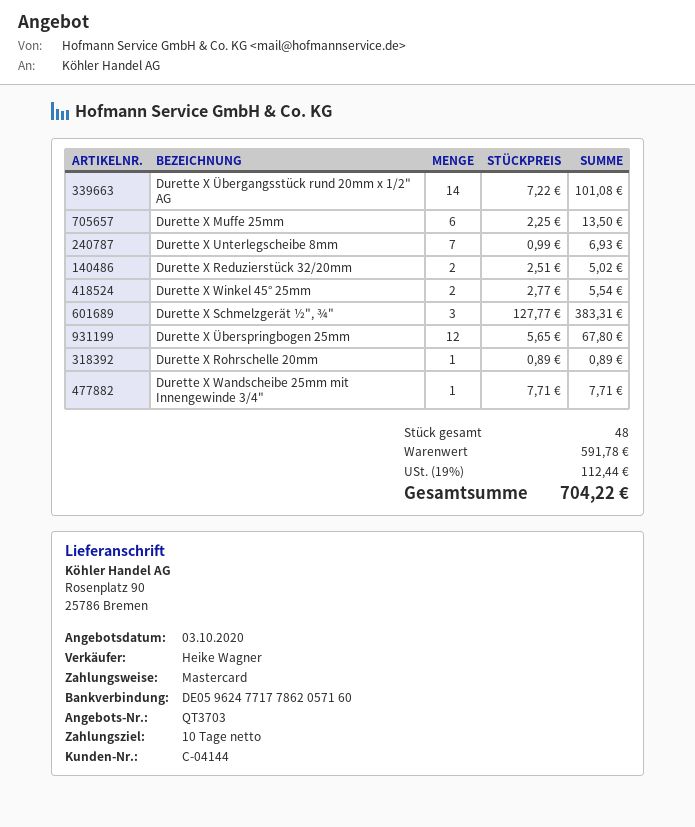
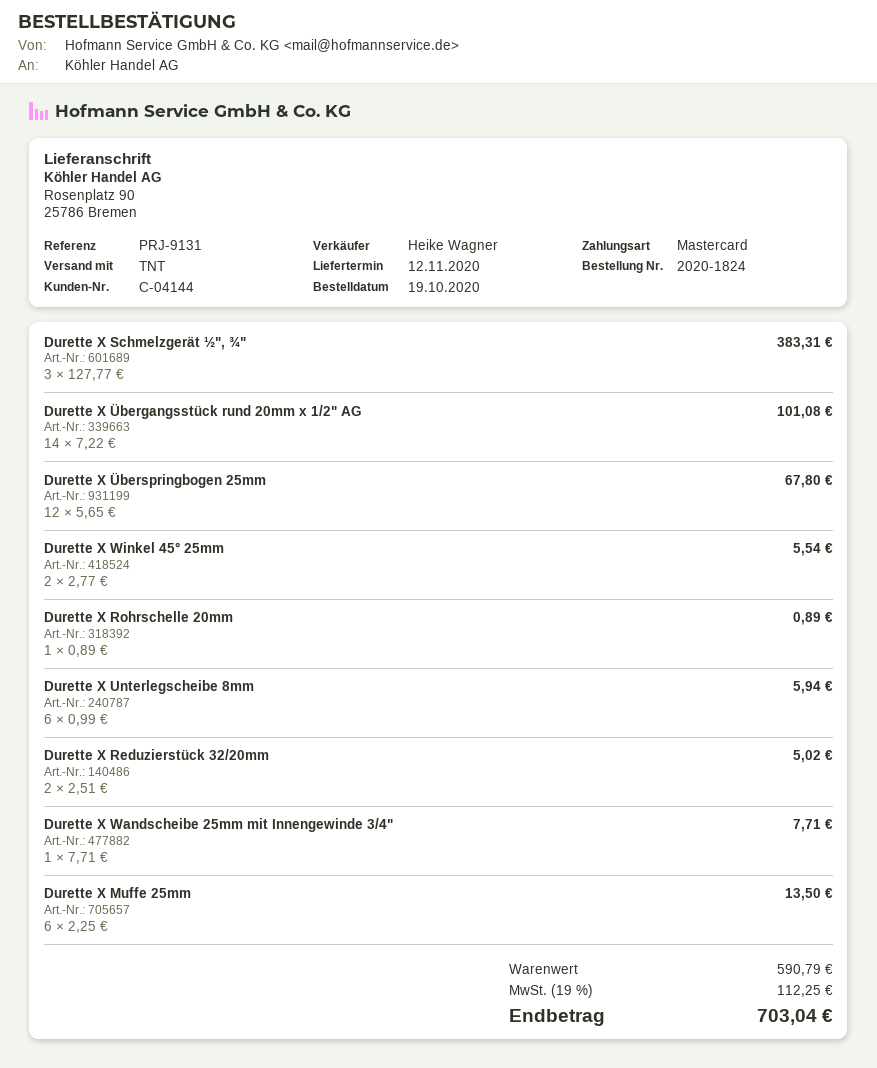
Durette X Unterlegscheibe 8mm: 7 x 0.99 = 6.93 -> 6 x 0.99 = 5.94
subtotal: 591.78 -> 590.79
tax: 19% = 112.44 -> 19% = 112.25
total: 704.22 -> 703.04

